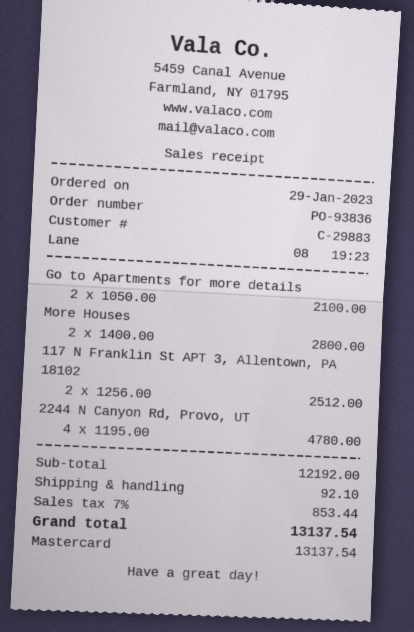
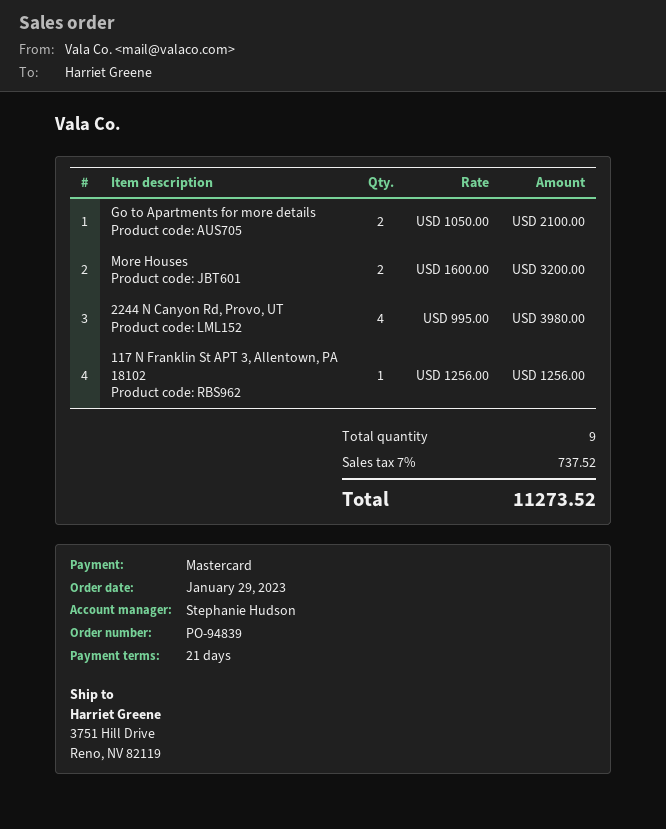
order number: PO-93836 -> PO-94839
More Houses: 2 x 1400.00 = 2800.00 -> 2 x 1600.00 = 3200.00
117 N Franklin St APT 3, Allentown, PA 18102: 2 x 1256.00 = 2512.00 -> 1 x 1256.00 = 1256.00
2244 N Canyon Rd, Provo, UT: 4 x 1195.00 = 4780.00 -> 4 x 995.00 = 3980.00
shipping: 92.10 -> none
tax: 7% = 853.44 -> 7% = 737.52
total: 13137.54 -> 11273.52

